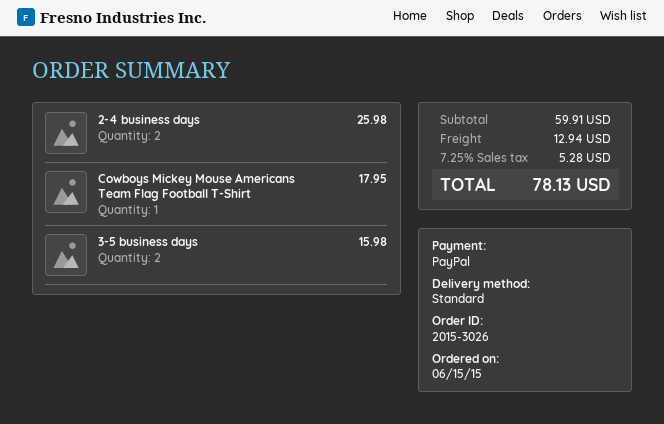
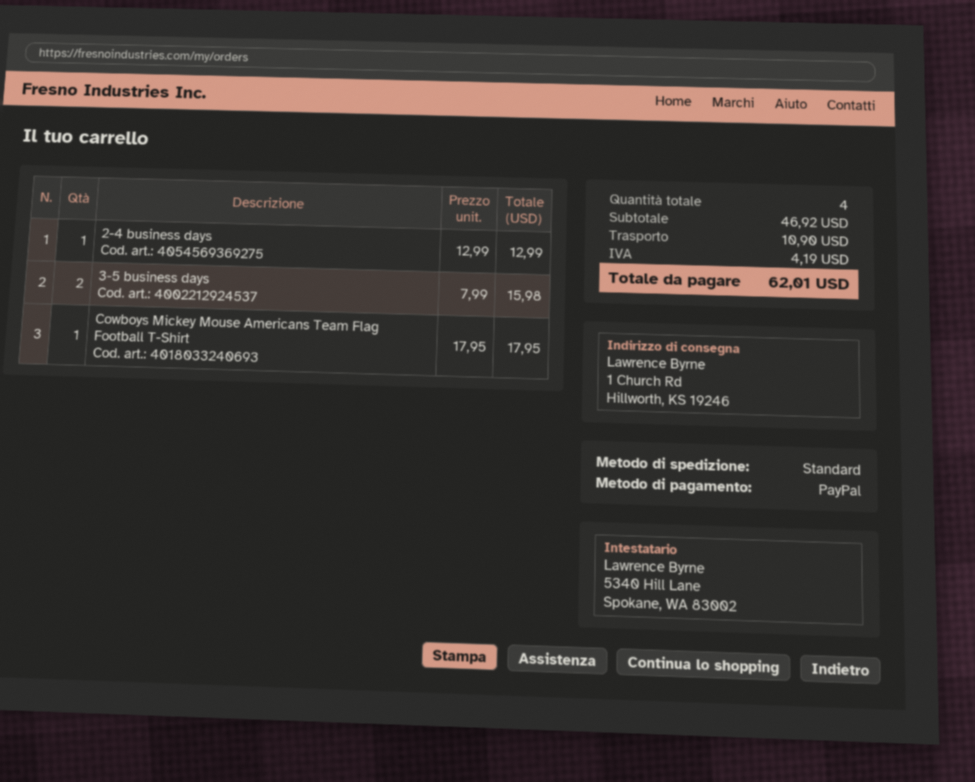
2-4 business days: 2 for 25.98 -> 1 for 12.99
subtotal: 59.91 -> 46.92
shipping: 12.94 -> 10.90
tax: 5.28 -> 4.19
total: 78.13 -> 62.01

